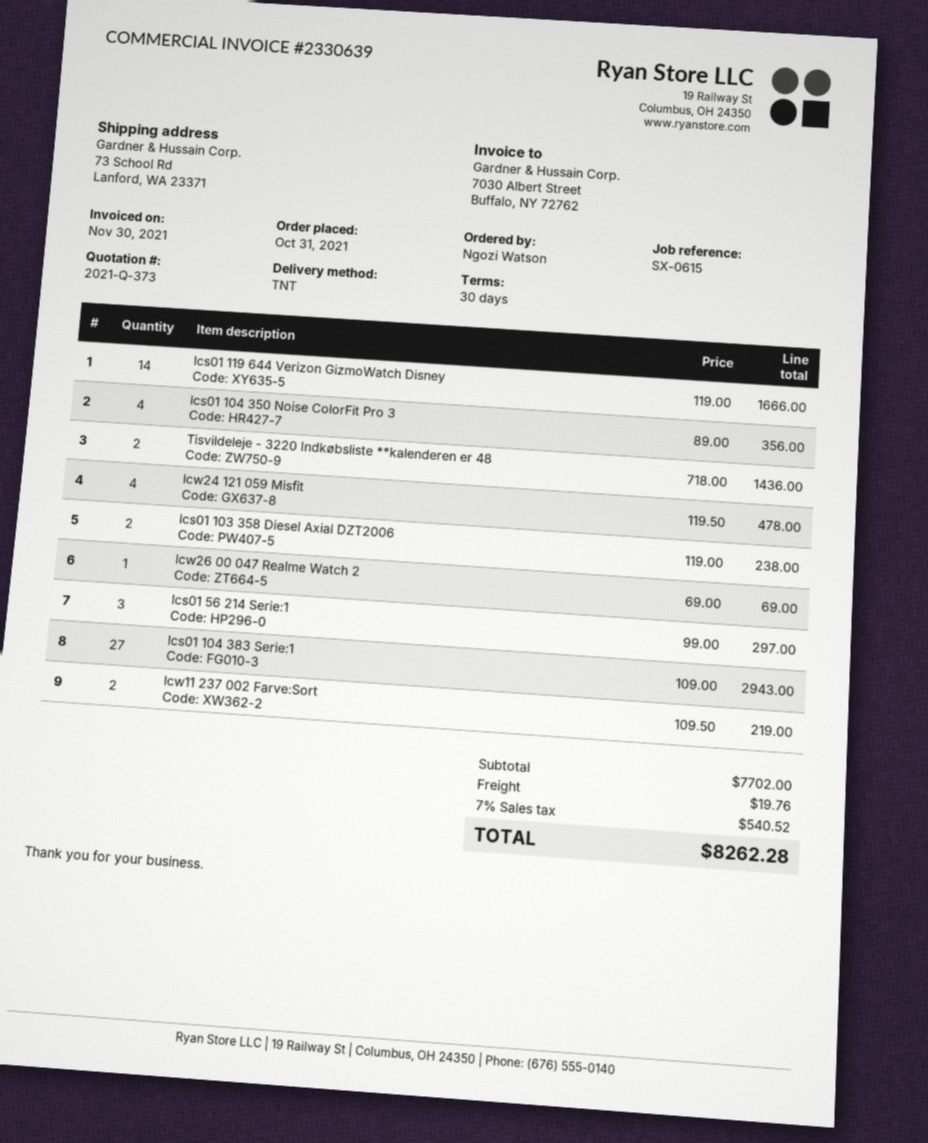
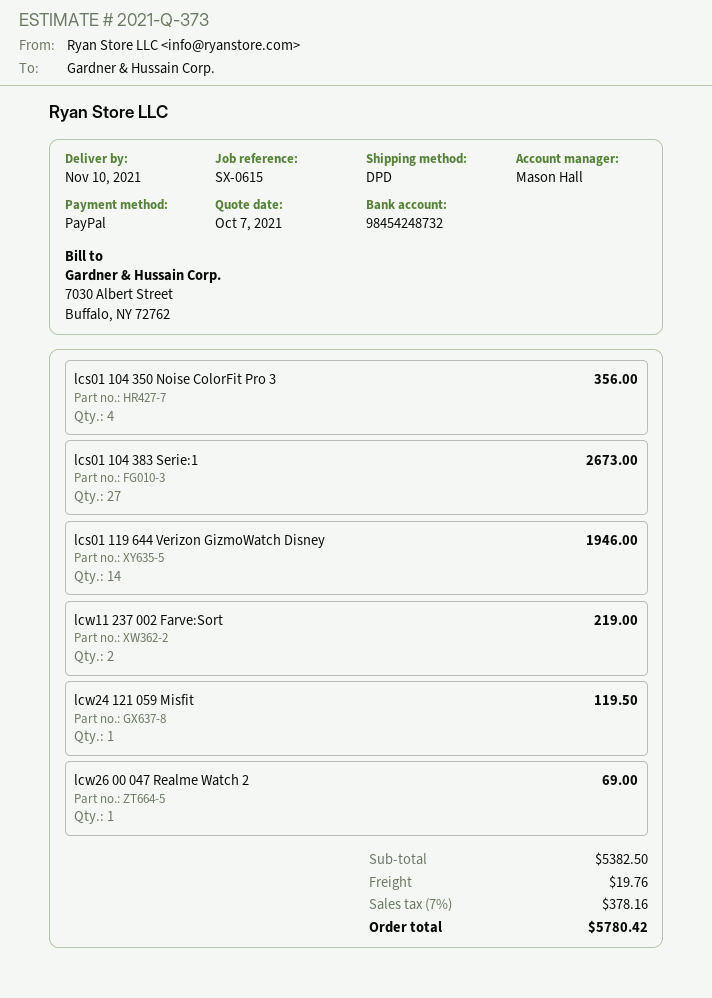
shipping method: TNT -> DPD
lcs01 119 644 Verizon GizmoWatch Disney: 14 for 1666.00 -> 14 for 1946.00
Tisvildeleje - 3220 Indkøbsliste **kalenderen er 48: 2 for 1436.00 -> none
lcw24 121 059 Misfit: 4 for 478.00 -> 1 for 119.50
lcs01 103 358 Diesel Axial DZT2006: 2 for 238.00 -> none
lcs01 56 214 Serie:1: 3 for 297.00 -> none
lcs01 104 383 Serie:1: 27 for 2943.00 -> 27 for 2673.00
subtotal: 7702.00 -> 5382.50
tax: 7% = 540.52 -> 7% = 378.16
total: 8262.28 -> 5780.42

